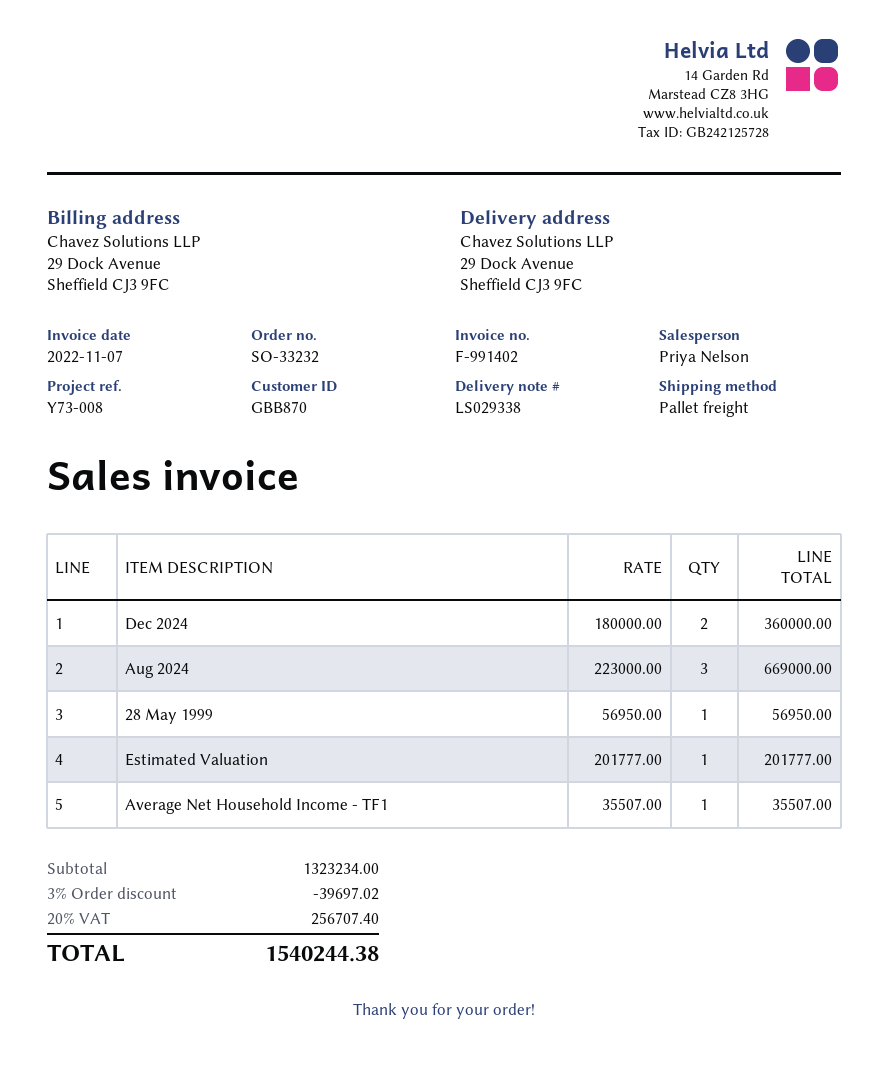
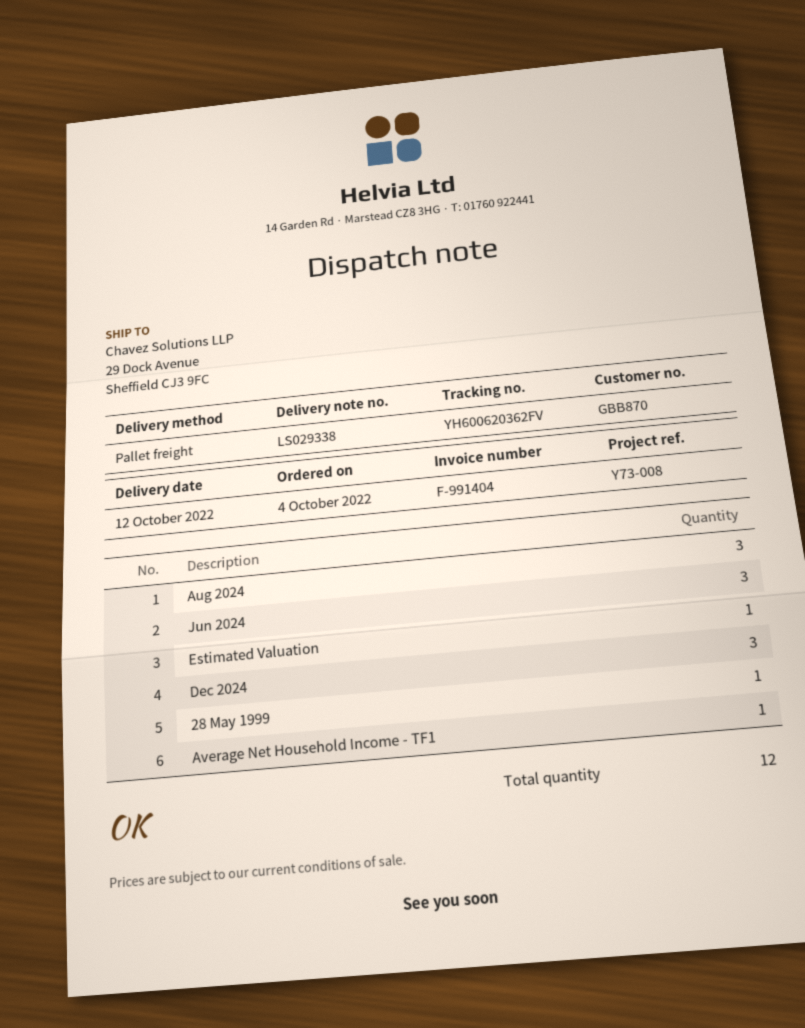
invoice number: F-991402 -> F-991404
Dec 2024: 2 -> 3
Jun 2024: none -> 3

